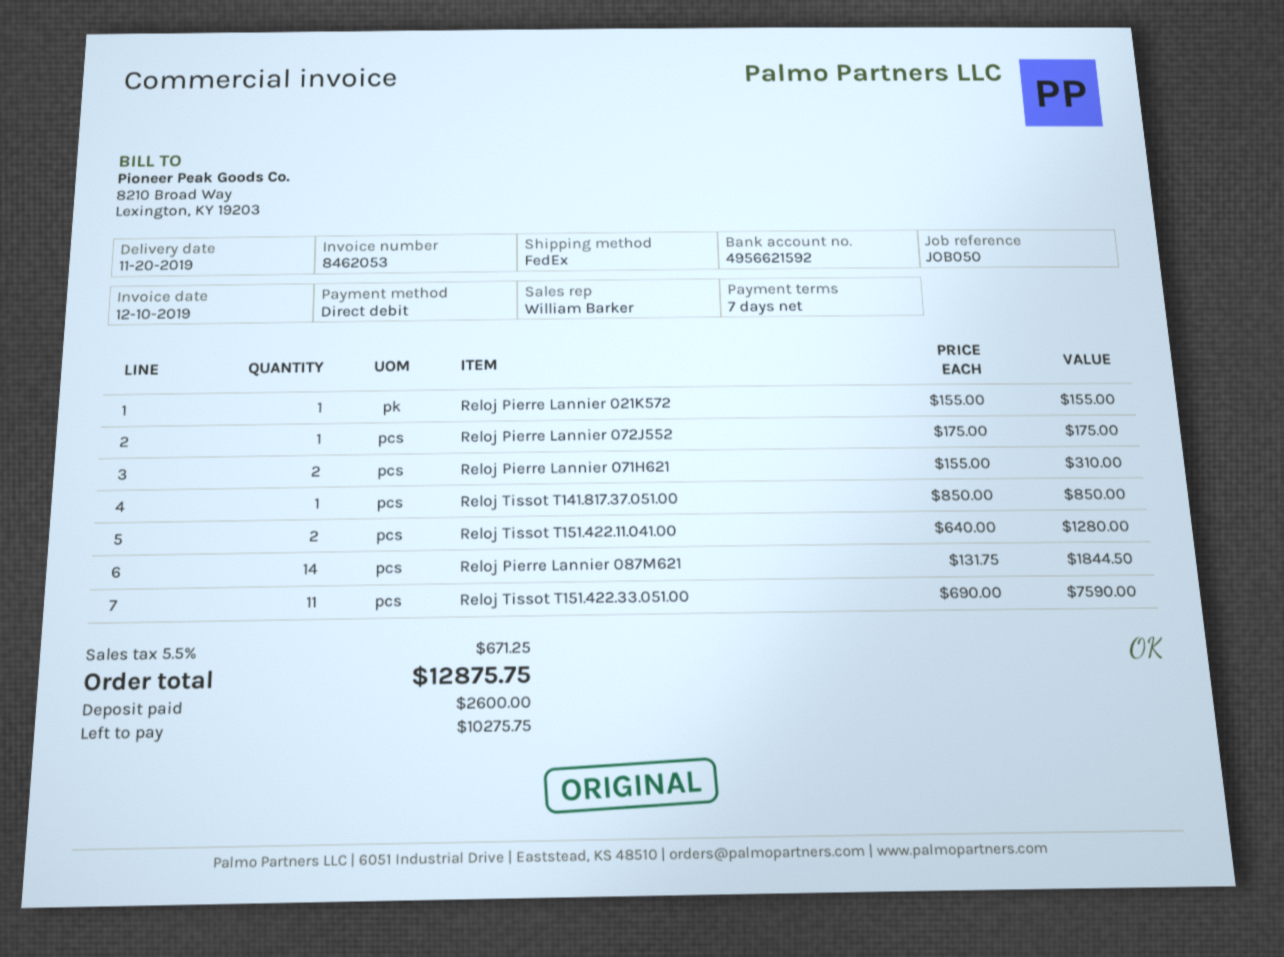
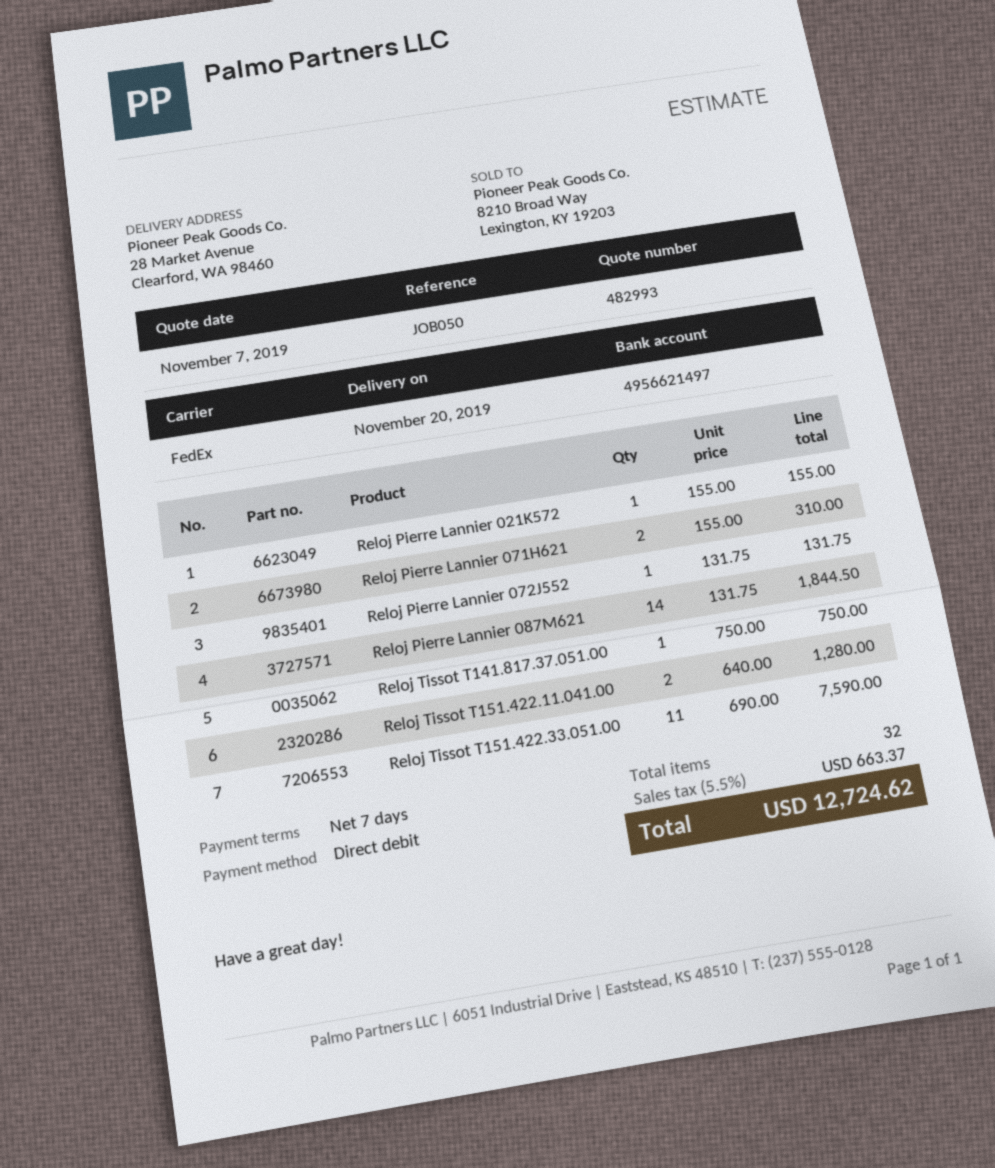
bank account: 4956621592 -> 4956621497
Reloj Pierre Lannier 072J552: 1 x 175.00 = 175.00 -> 1 x 131.75 = 131.75
Reloj Tissot T141.817.37.051.00: 1 x 850.00 = 850.00 -> 1 x 750.00 = 750.00
tax: 5.5% = 671.25 -> 5.5% = 663.37
total: 12875.75 -> 12724.62

